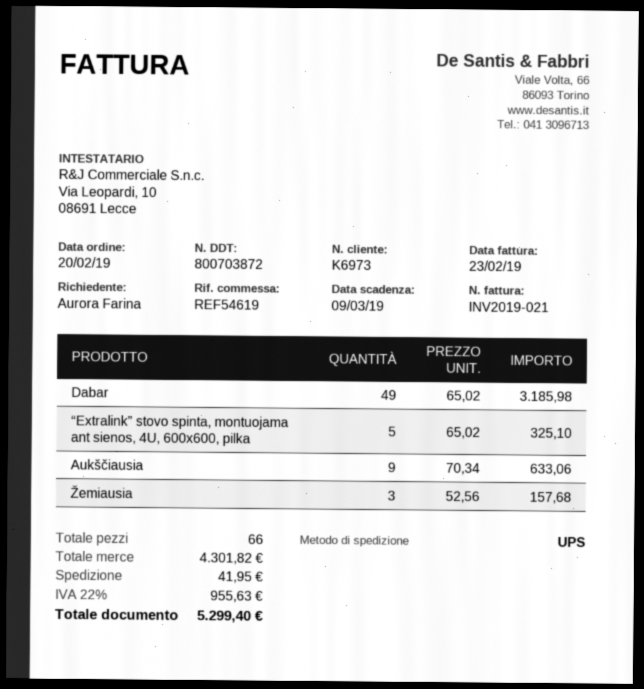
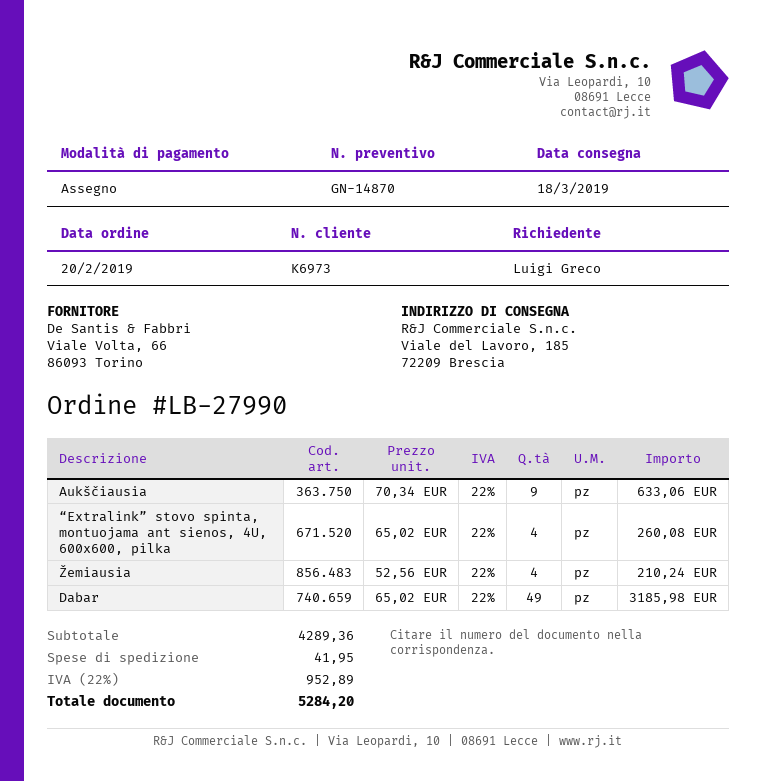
ordered by: Aurora Farina -> Luigi Greco
“Extralink” stovo spinta, montuojama ant sienos, 4U, 600x600, pilka: 5 x 65.02 = 325.10 -> 4 x 65.02 = 260.08
Žemiausia: 3 x 52.56 = 157.68 -> 4 x 52.56 = 210.24
subtotal: 4301.82 -> 4289.36
tax: 22% = 955.63 -> 22% = 952.89
total: 5299.40 -> 5284.20

